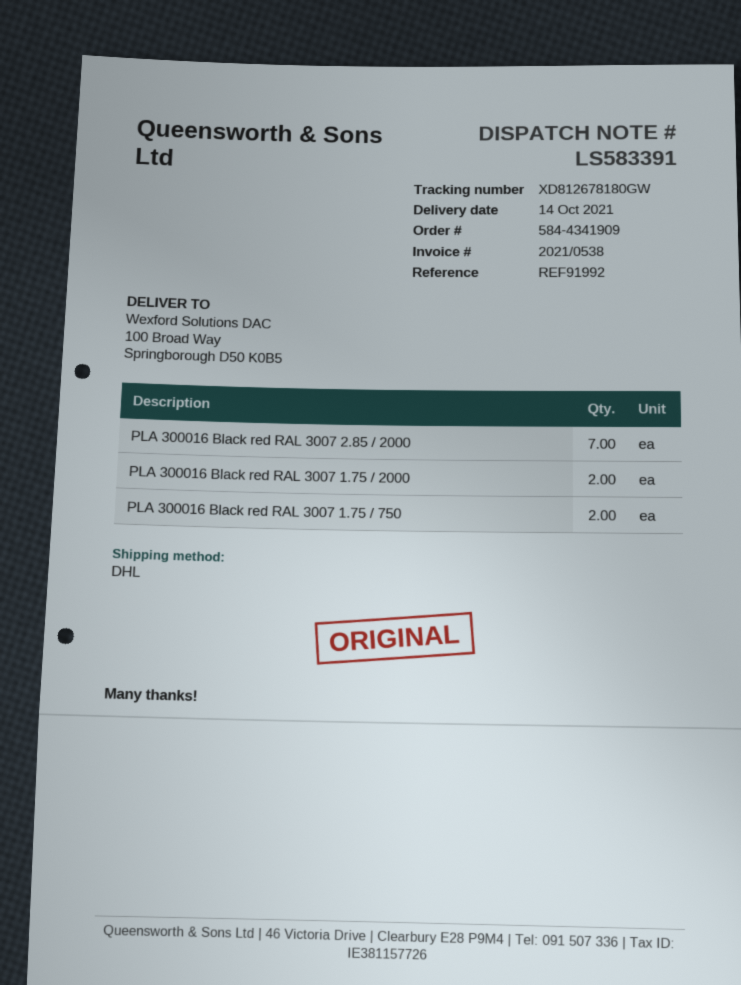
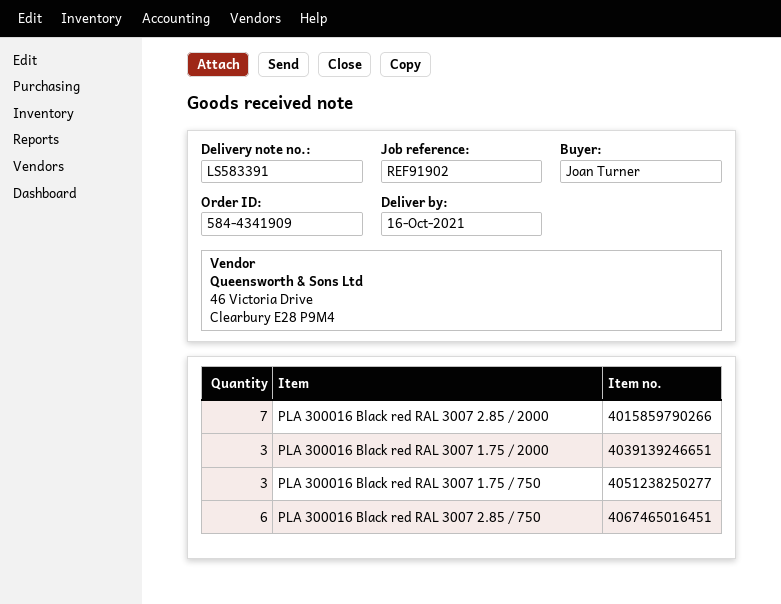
delivery date: 2021-10-14 -> 2021-10-16
reference: REF91992 -> REF91902
PLA 300016 Black red RAL 3007 1.75 / 2000: 2 -> 3
PLA 300016 Black red RAL 3007 1.75 / 750: 2 -> 3
PLA 300016 Black red RAL 3007 2.85 / 750: none -> 6

